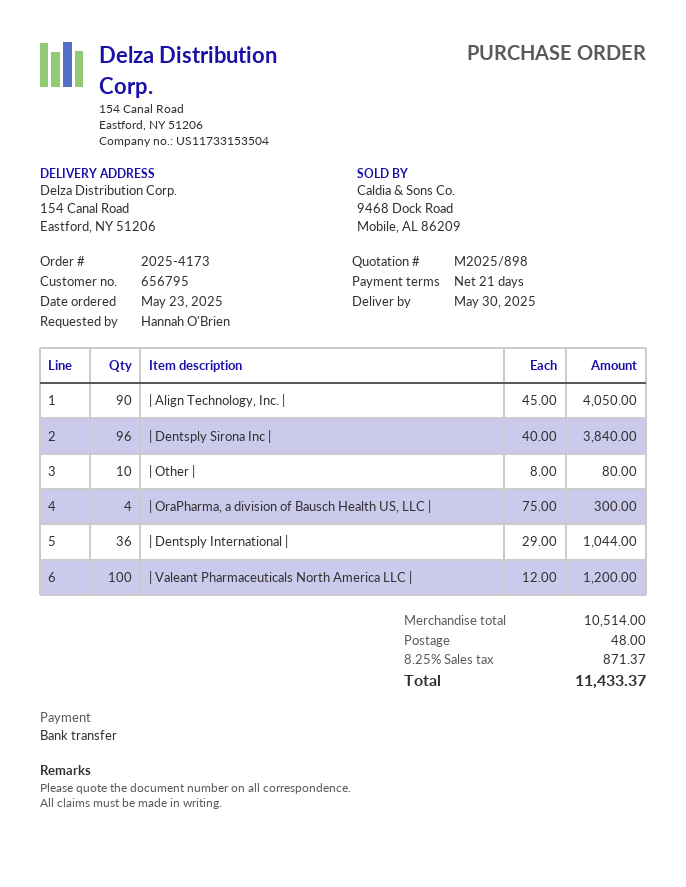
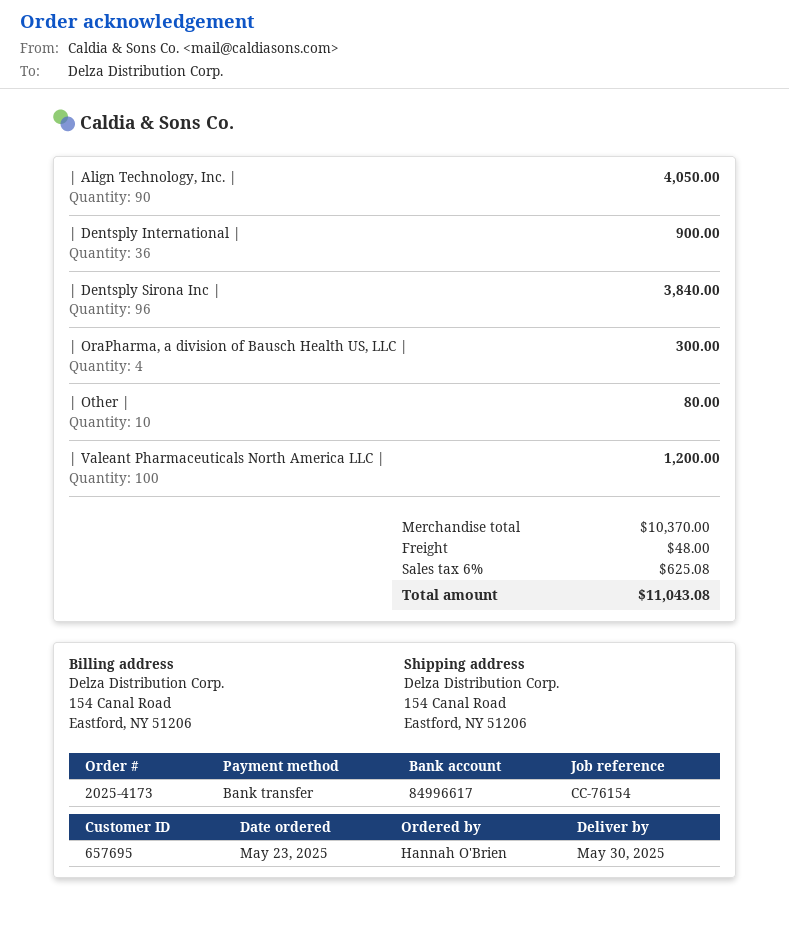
customer number: 656795 -> 657695
| Dentsply International |: 36 for 1044.00 -> 36 for 900.00
subtotal: 10514.00 -> 10370.00
tax: 8.25% = 871.37 -> 6% = 625.08
total: 11433.37 -> 11043.08

